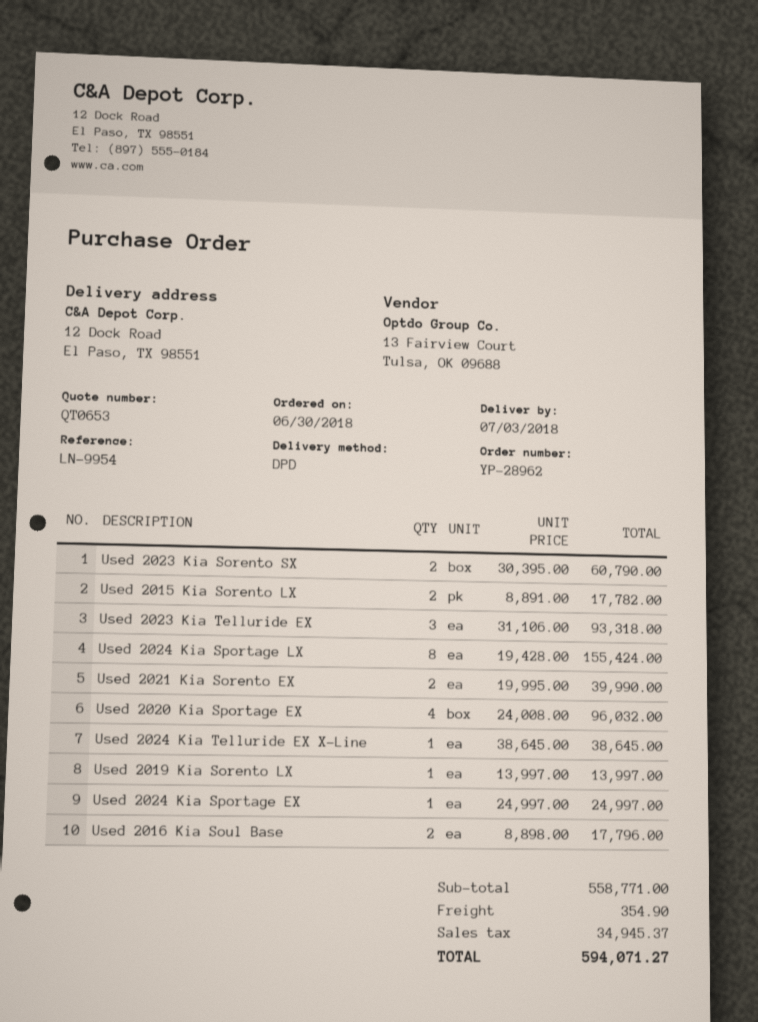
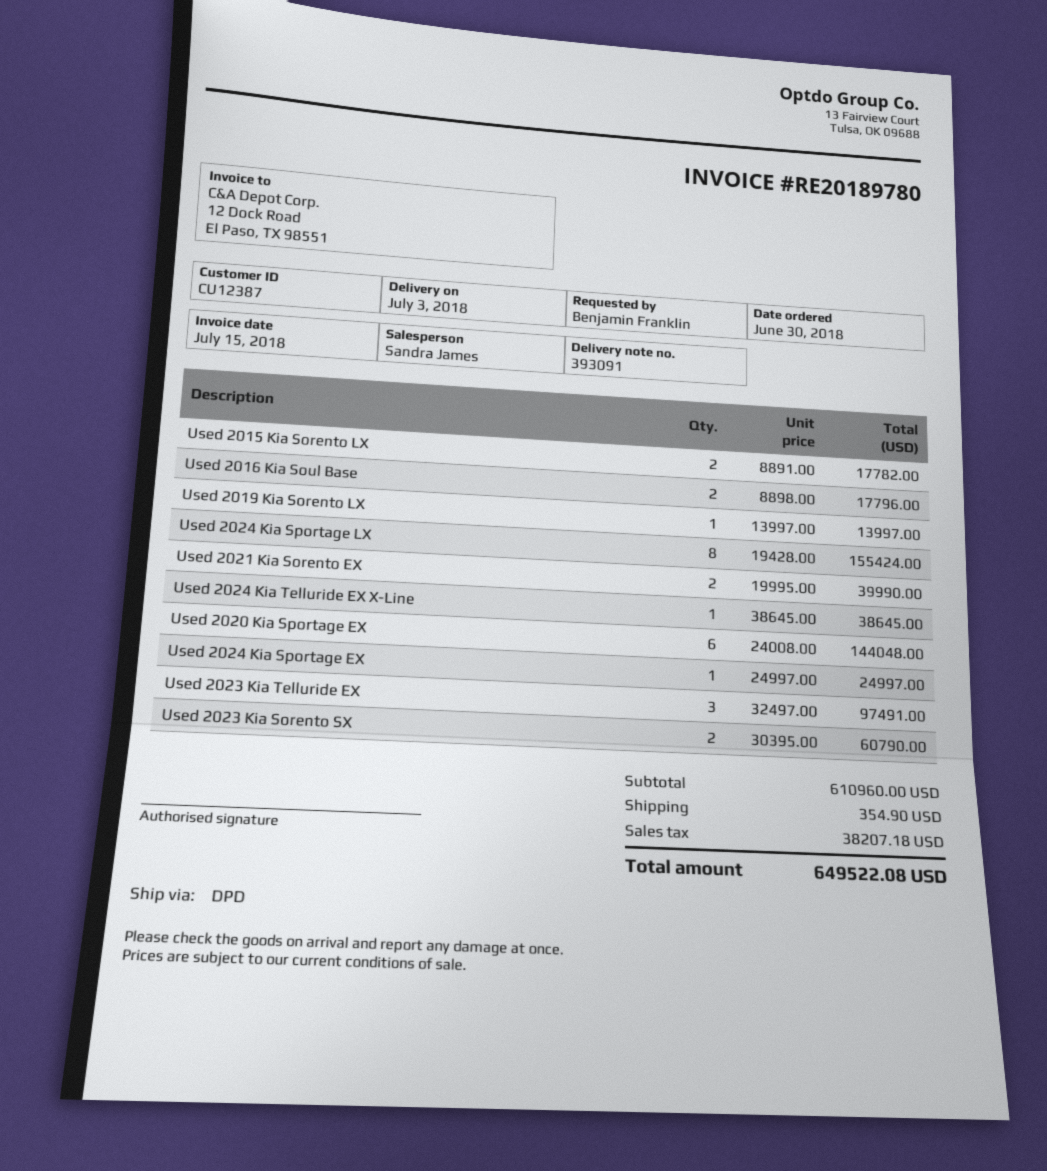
Used 2023 Kia Telluride EX: 3 x 31106.00 = 93318.00 -> 3 x 32497.00 = 97491.00
Used 2020 Kia Sportage EX: 4 x 24008.00 = 96032.00 -> 6 x 24008.00 = 144048.00
subtotal: 558771.00 -> 610960.00
tax: 34945.37 -> 38207.18
total: 594071.27 -> 649522.08

